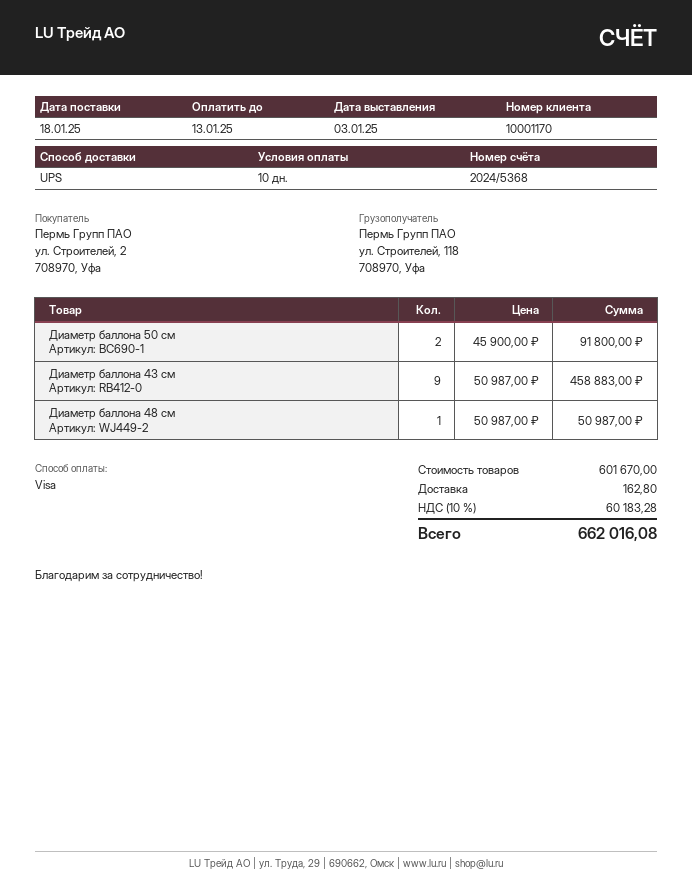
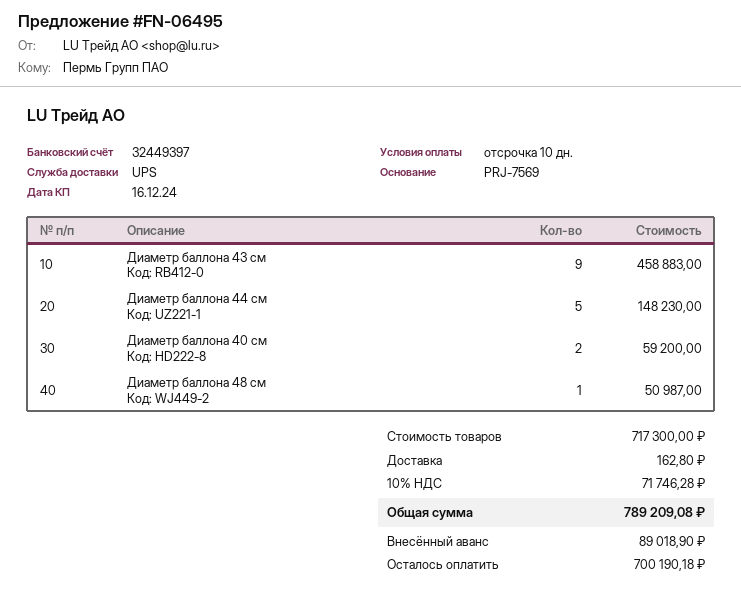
Диаметр баллона 50 см: 2 for 91800.00 -> none
Диаметр баллона 44 см: none -> 5 for 148230.00
Диаметр баллона 40 см: none -> 2 for 59200.00
subtotal: 601670.00 -> 717300.00
tax: 10% = 60183.28 -> 10% = 71746.28
total: 662016.08 -> 789209.08

